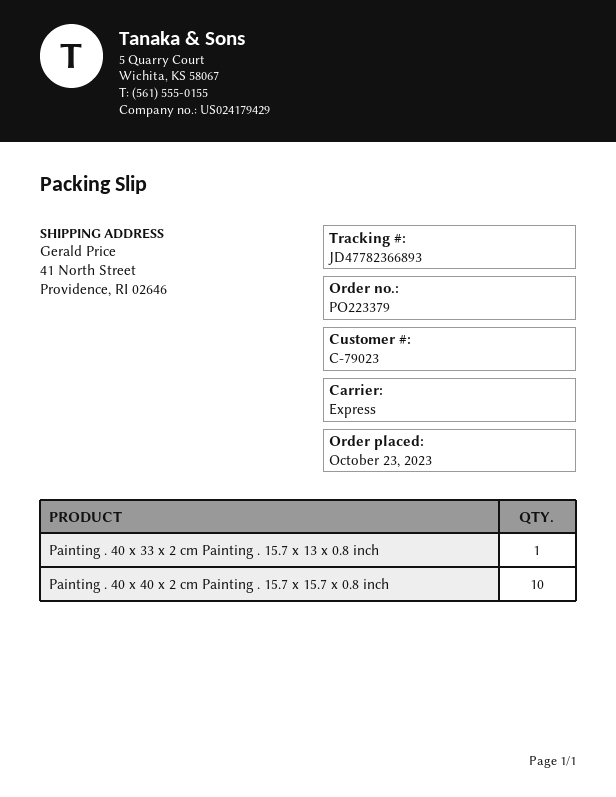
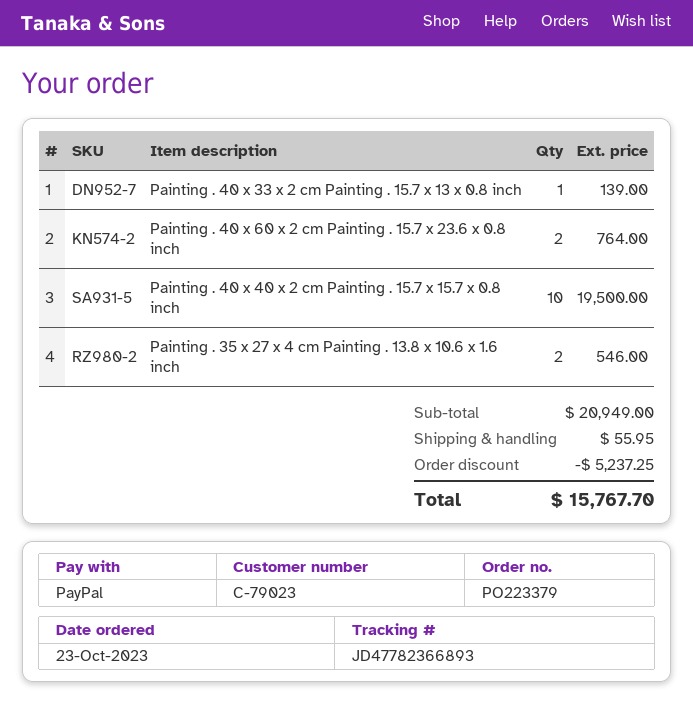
Painting . 40 x 60 x 2 cm Painting . 15.7 x 23.6 x 0.8 inch: none -> 2
Painting . 35 x 27 x 4 cm Painting . 13.8 x 10.6 x 1.6 inch: none -> 2

